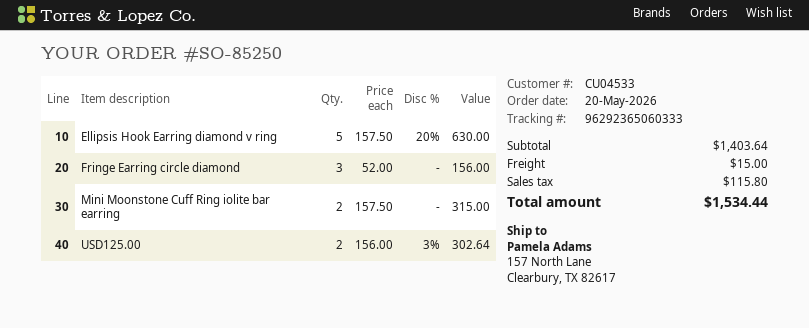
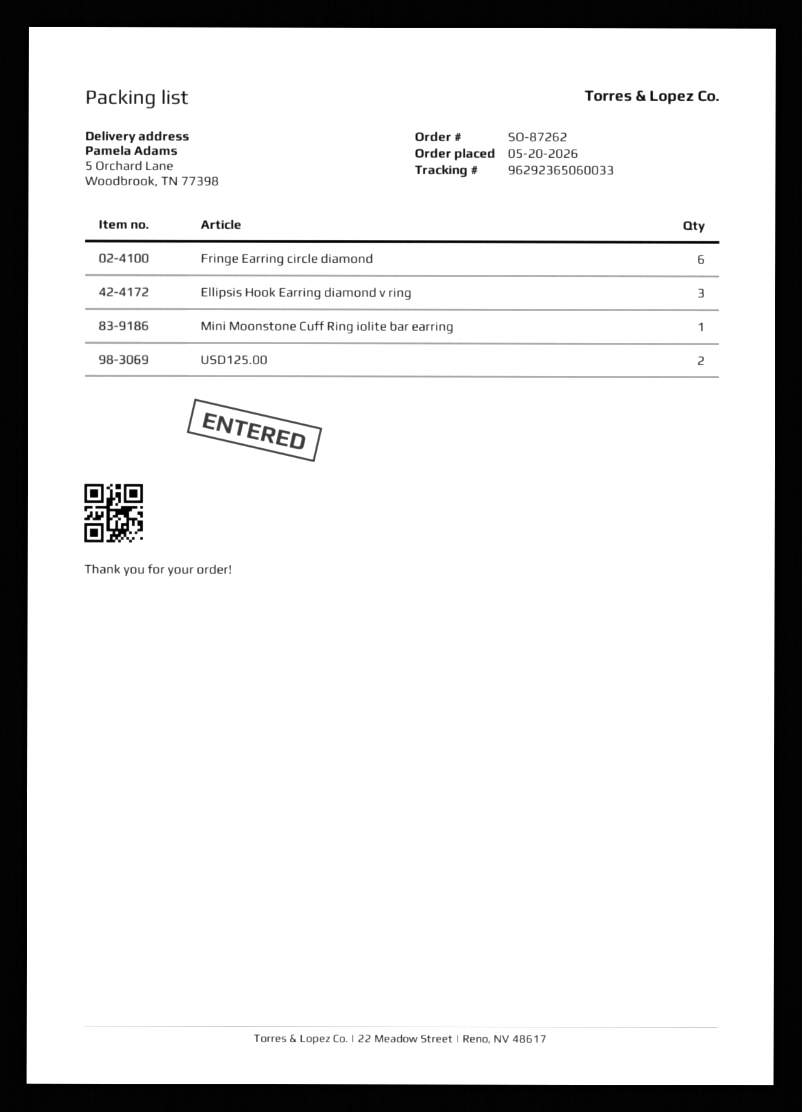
order number: SO-85250 -> SO-87262
tracking number: 96292365060333 -> 96292365060033
ship to: 157 North Lane, Clearbury, TX 82617 -> 5 Orchard Lane, Woodbrook, TN 77398
Ellipsis Hook Earring diamond v ring: 5 -> 3
Fringe Earring circle diamond: 3 -> 6
Mini Moonstone Cuff Ring iolite bar earring: 2 -> 1

